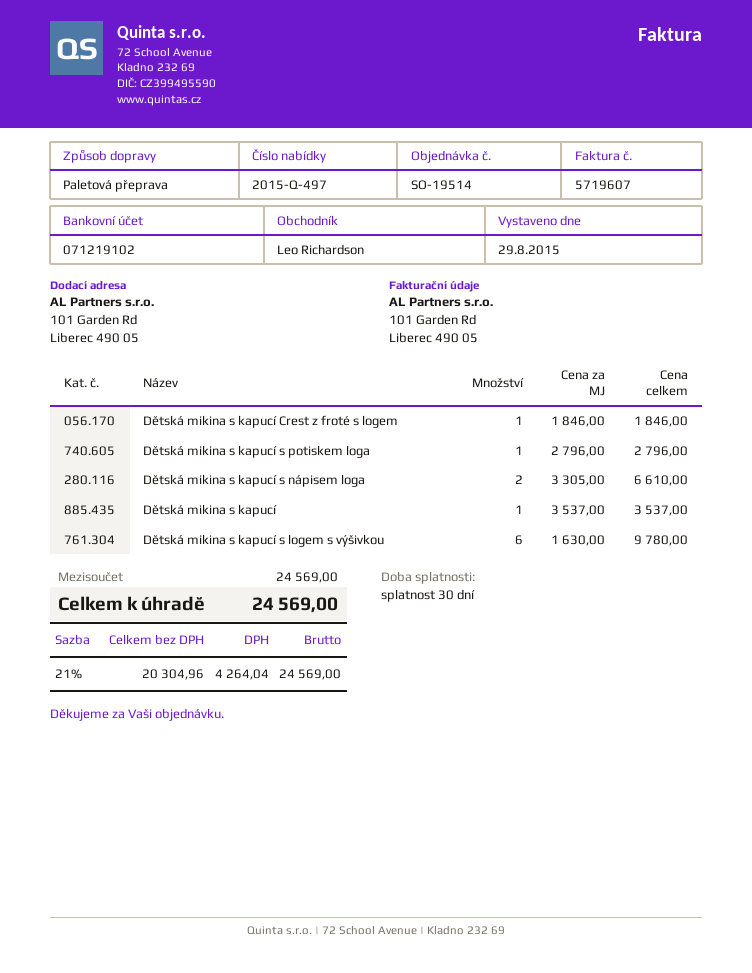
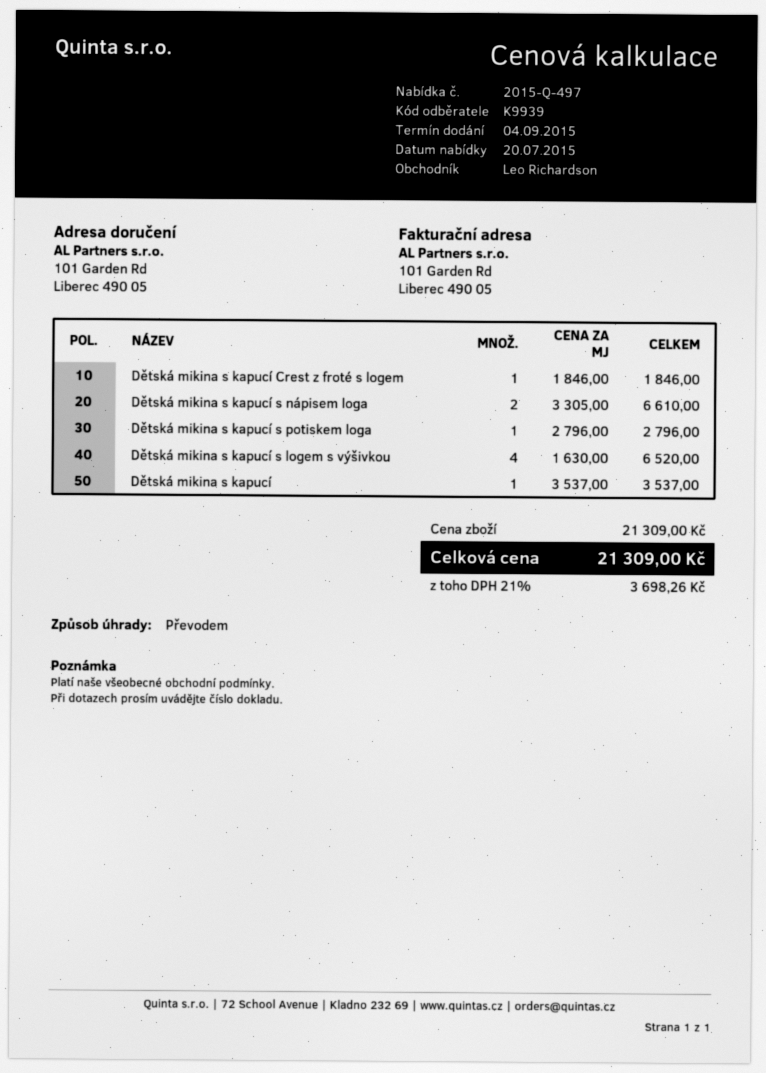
Dětská mikina s kapucí s logem s výšivkou: 6 x 1630.00 = 9780.00 -> 4 x 1630.00 = 6520.00
subtotal: 24569.00 -> 21309.00
tax: 21% = 4264.04 -> 21% = 3698.26
total: 24569.00 -> 21309.00

